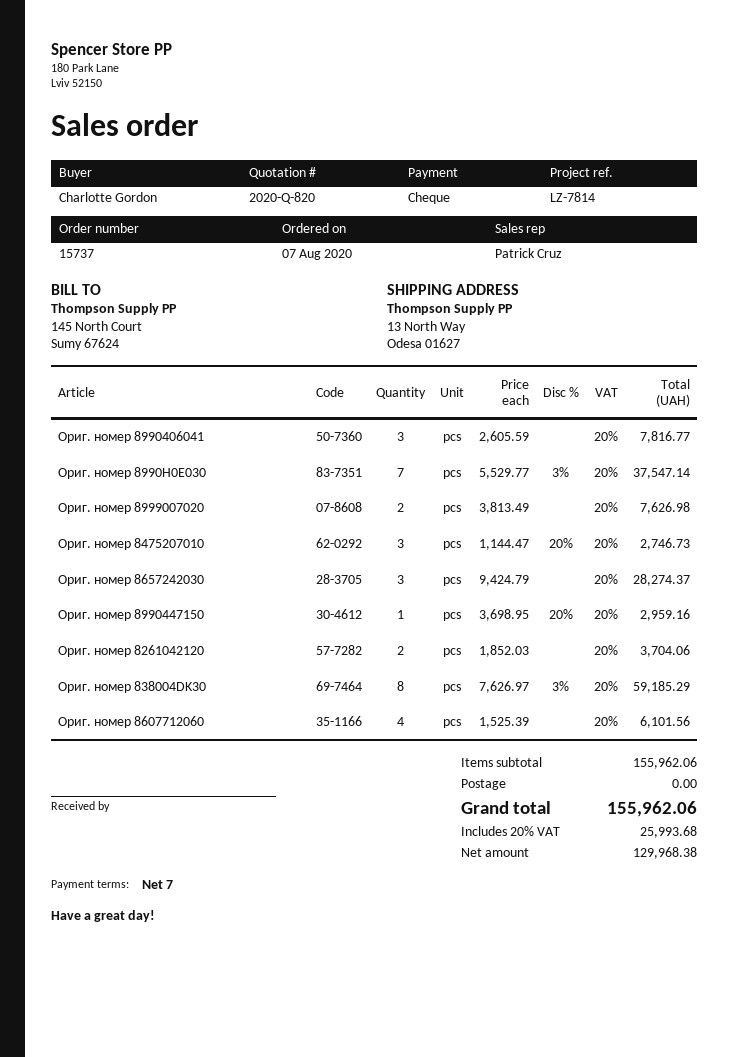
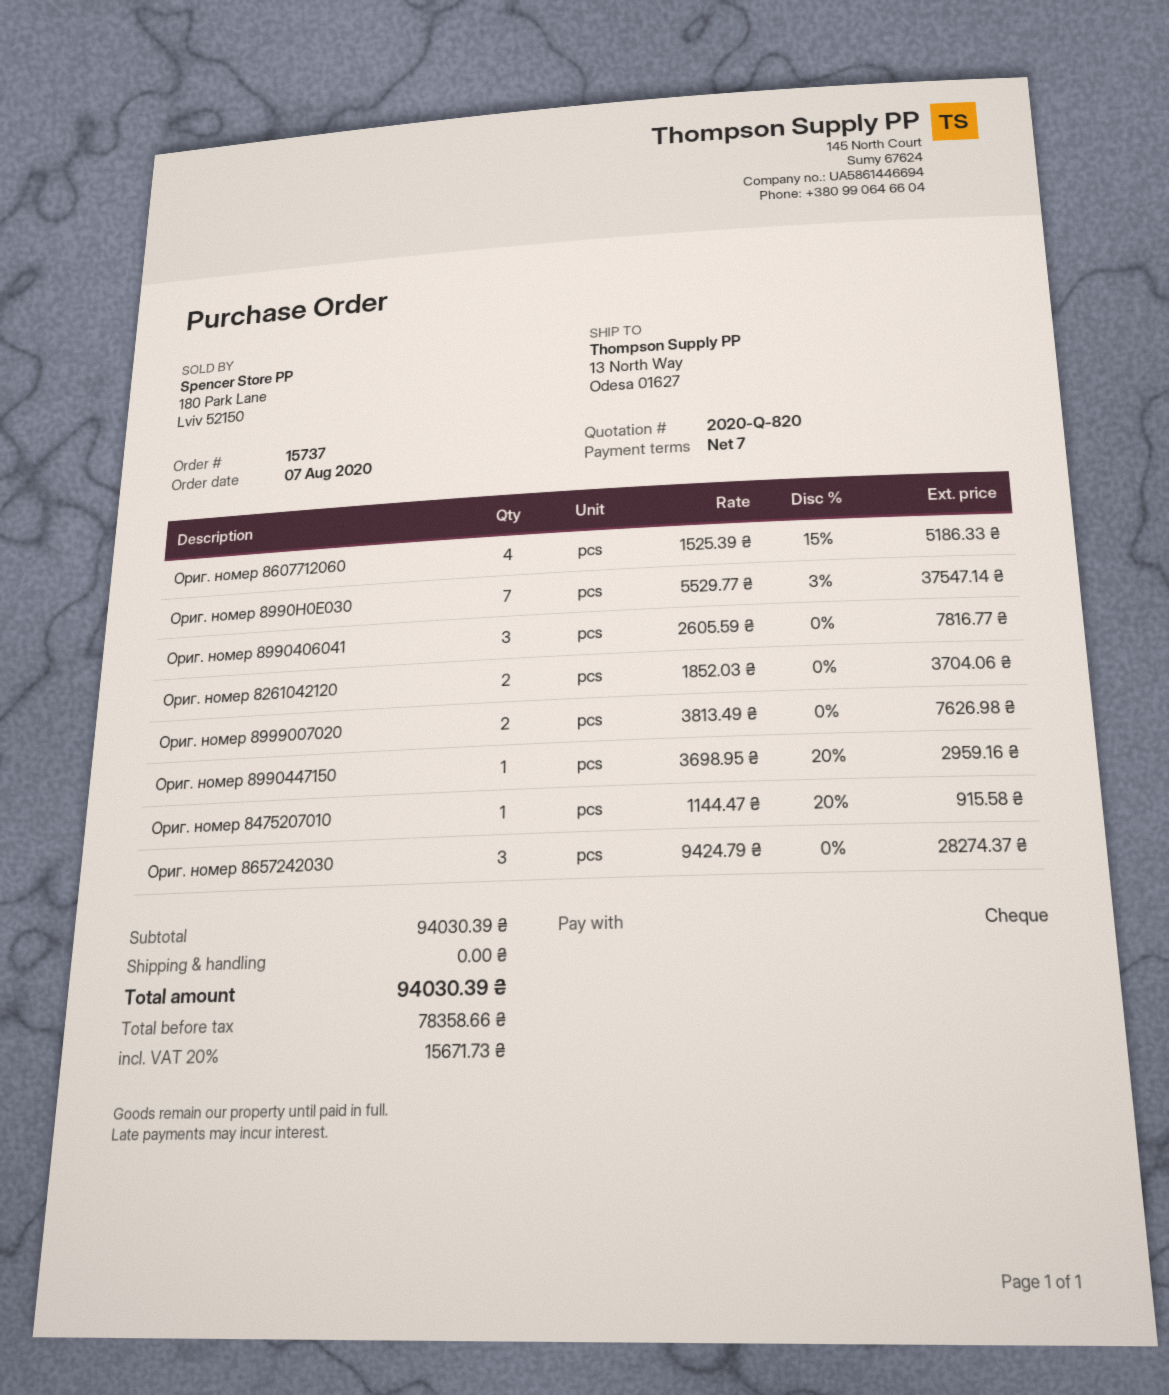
Ориг. номер 8475207010: 3 x 1144.47 - 20% = 2746.73 -> 1 x 1144.47 - 20% = 915.58
Ориг. номер 838004DK30: 8 x 7626.97 - 3% = 59185.29 -> none
Ориг. номер 8607712060: 4 x 1525.39 = 6101.56 -> 4 x 1525.39 - 15% = 5186.33
subtotal: 155962.06 -> 94030.39
net: 129968.38 -> 78358.66
tax: 20% = 25993.68 -> 20% = 15671.73
total: 155962.06 -> 94030.39

